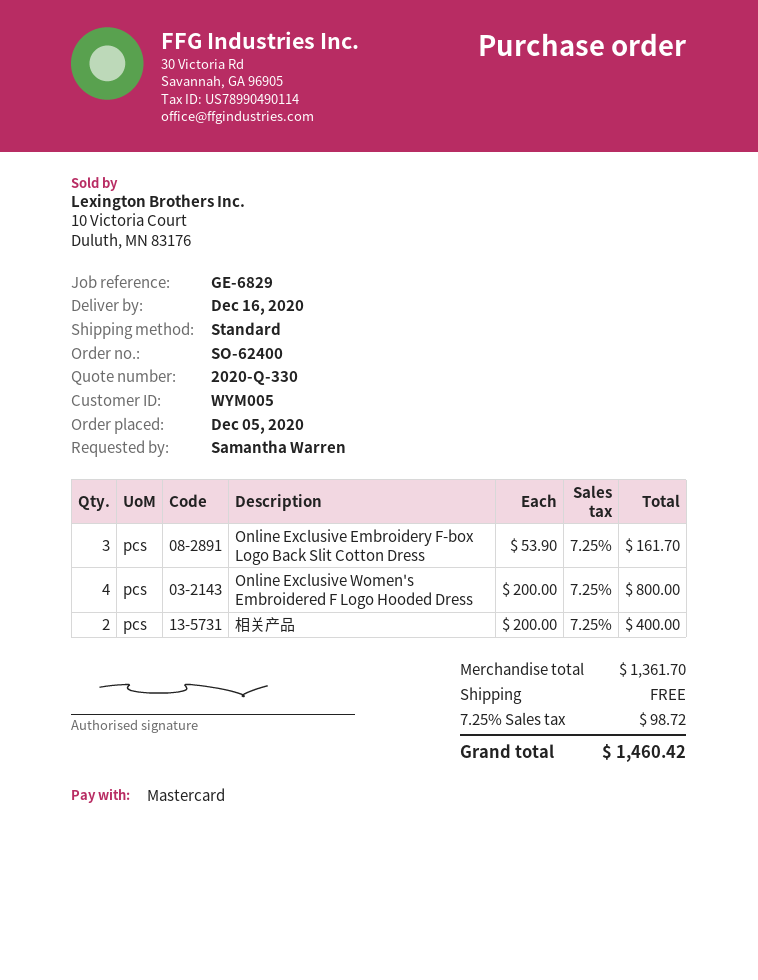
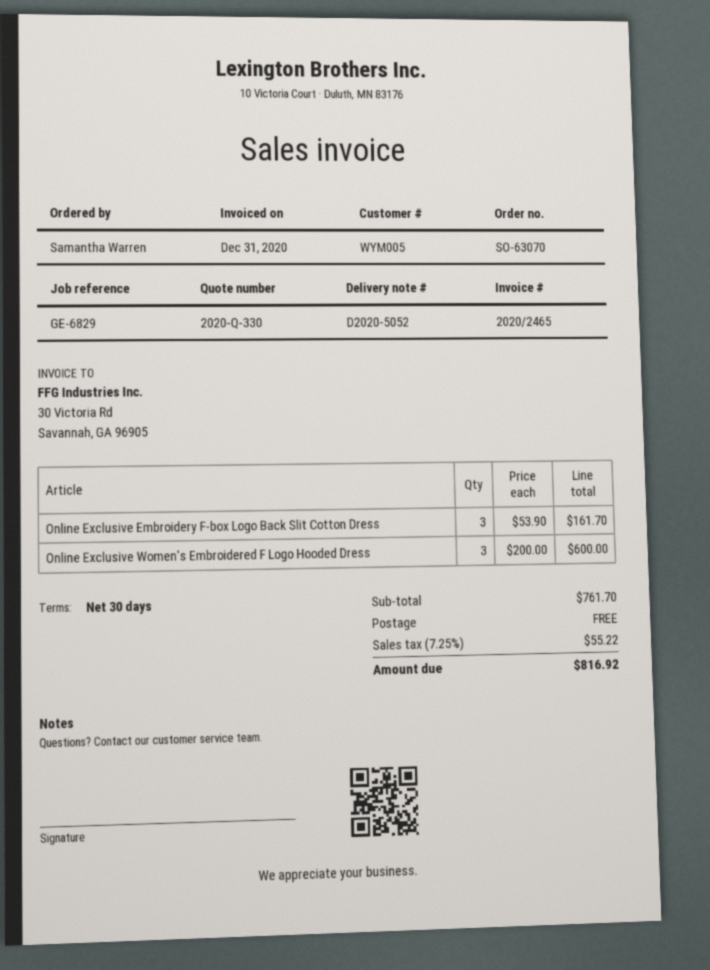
order number: SO-62400 -> SO-63070
Online Exclusive Women's Embroidered F Logo Hooded Dress: 4 x 200.00 = 800.00 -> 3 x 200.00 = 600.00
相关产品: 2 x 200.00 = 400.00 -> none
subtotal: 1361.70 -> 761.70
tax: 7.25% = 98.72 -> 7.25% = 55.22
total: 1460.42 -> 816.92

